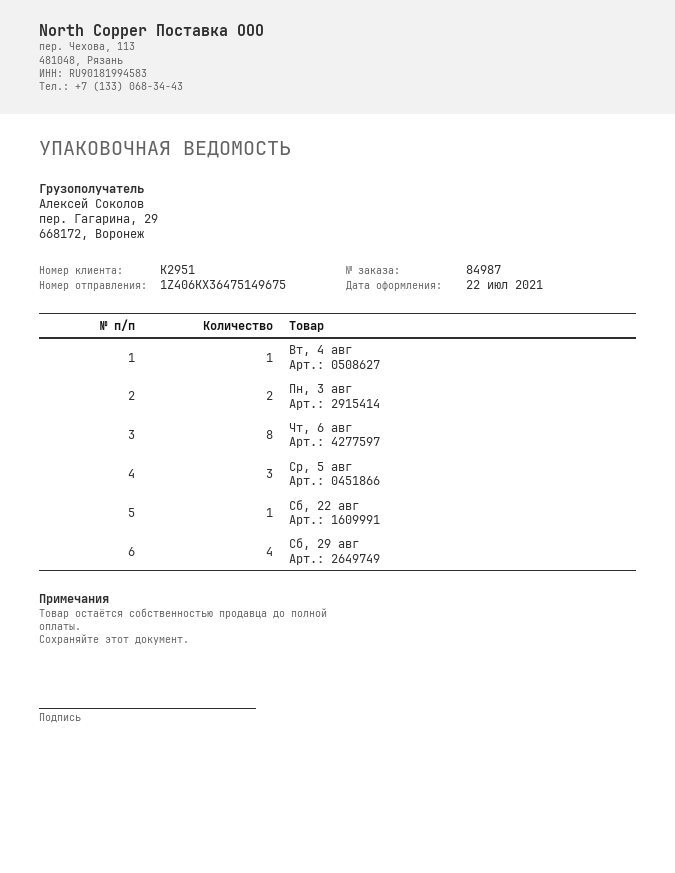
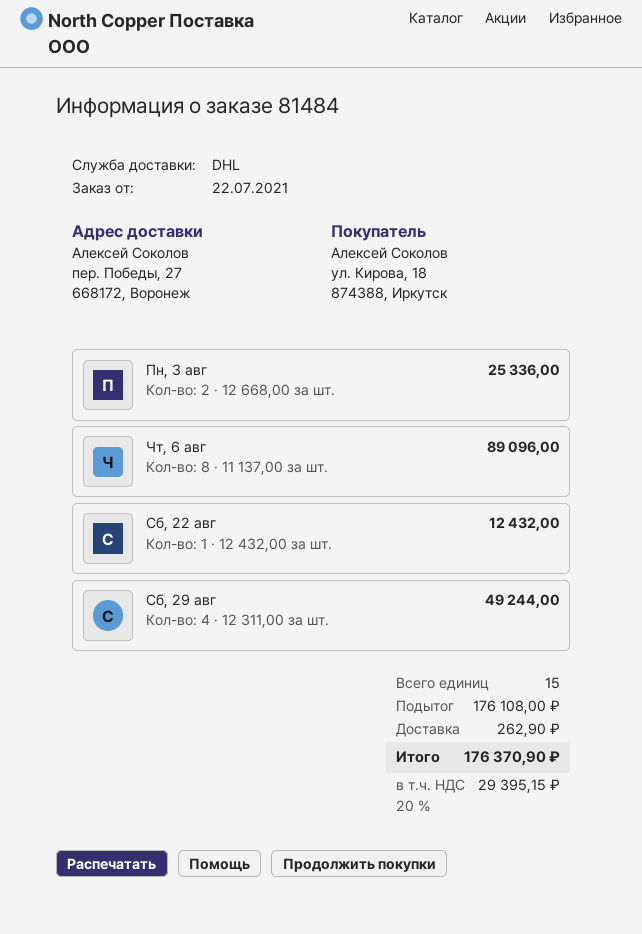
order number: 84987 -> 81484
ship to: пер. Гагарина, 29, 668172, Воронеж -> пер. Победы, 27, 668172, Воронеж
Вт, 4 авг: 1 -> none
Ср, 5 авг: 3 -> none

